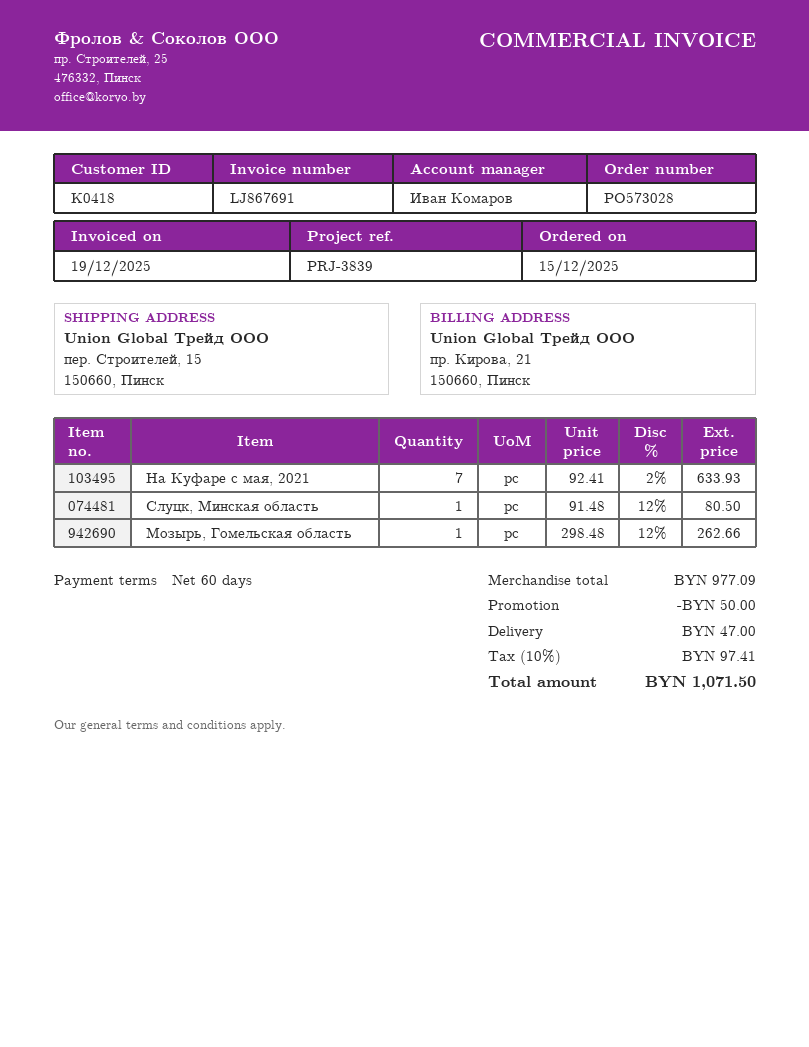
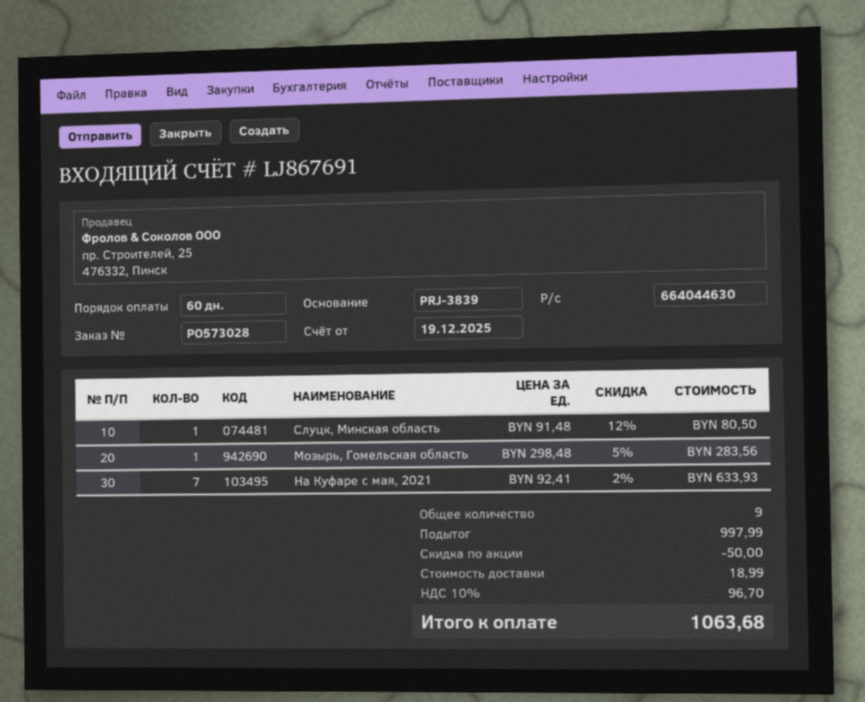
Мозырь, Гомельская область: 1 x 298.48 - 12% = 262.66 -> 1 x 298.48 - 5% = 283.56
subtotal: 977.09 -> 997.99
shipping: 47.00 -> 18.99
tax: 10% = 97.41 -> 10% = 96.70
total: 1071.50 -> 1063.68

